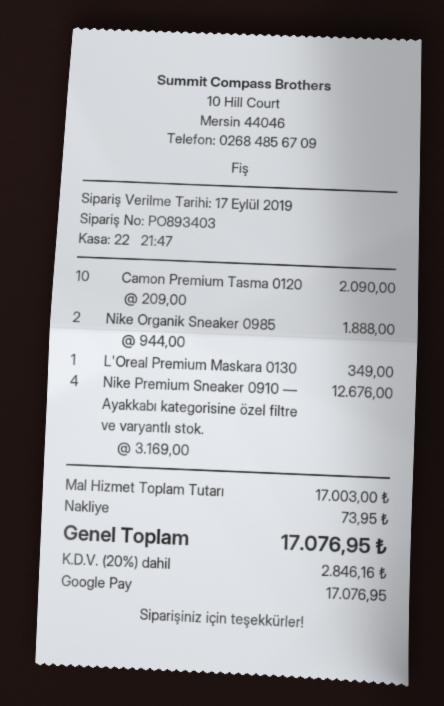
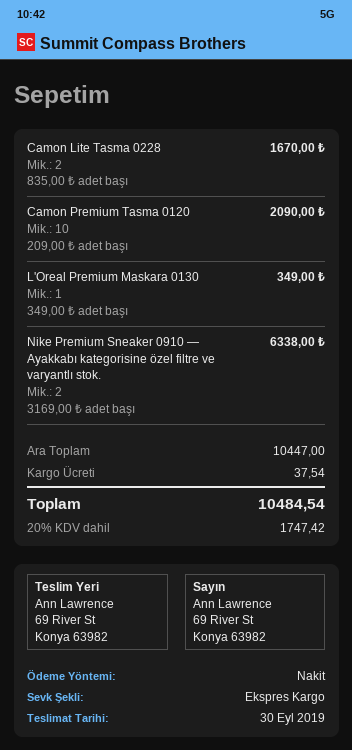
payment method: Google Pay -> cash
Nike Organik Sneaker 0985: 2 x 944.00 = 1888.00 -> none
Nike Premium Sneaker 0910 — Ayakkabı kategorisine özel filtre ve varyantlı stok.: 4 x 3169.00 = 12676.00 -> 2 x 3169.00 = 6338.00
Camon Lite Tasma 0228: none -> 2 x 835.00 = 1670.00
subtotal: 17003.00 -> 10447.00
shipping: 73.95 -> 37.54
tax: 20% = 2846.16 -> 20% = 1747.42
total: 17076.95 -> 10484.54

